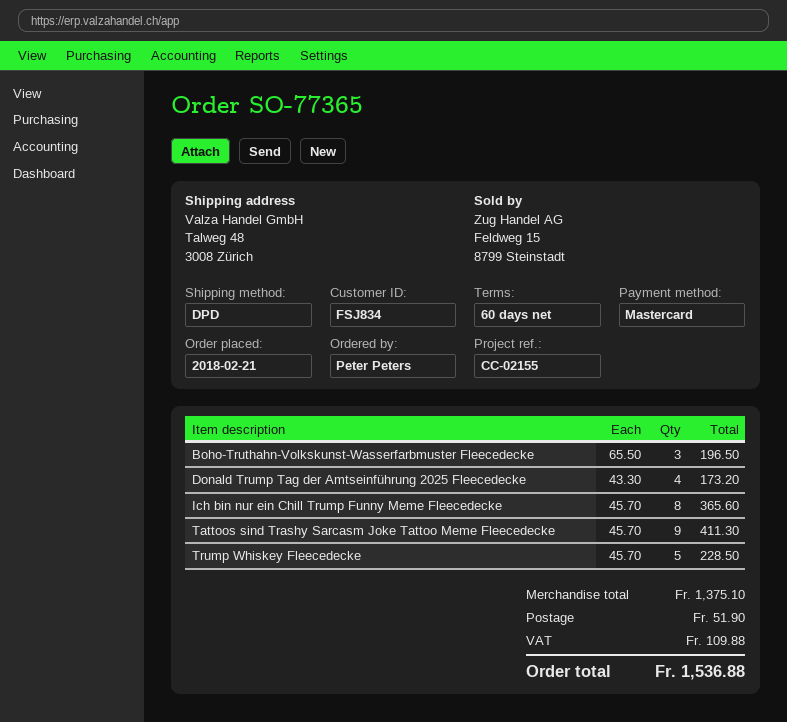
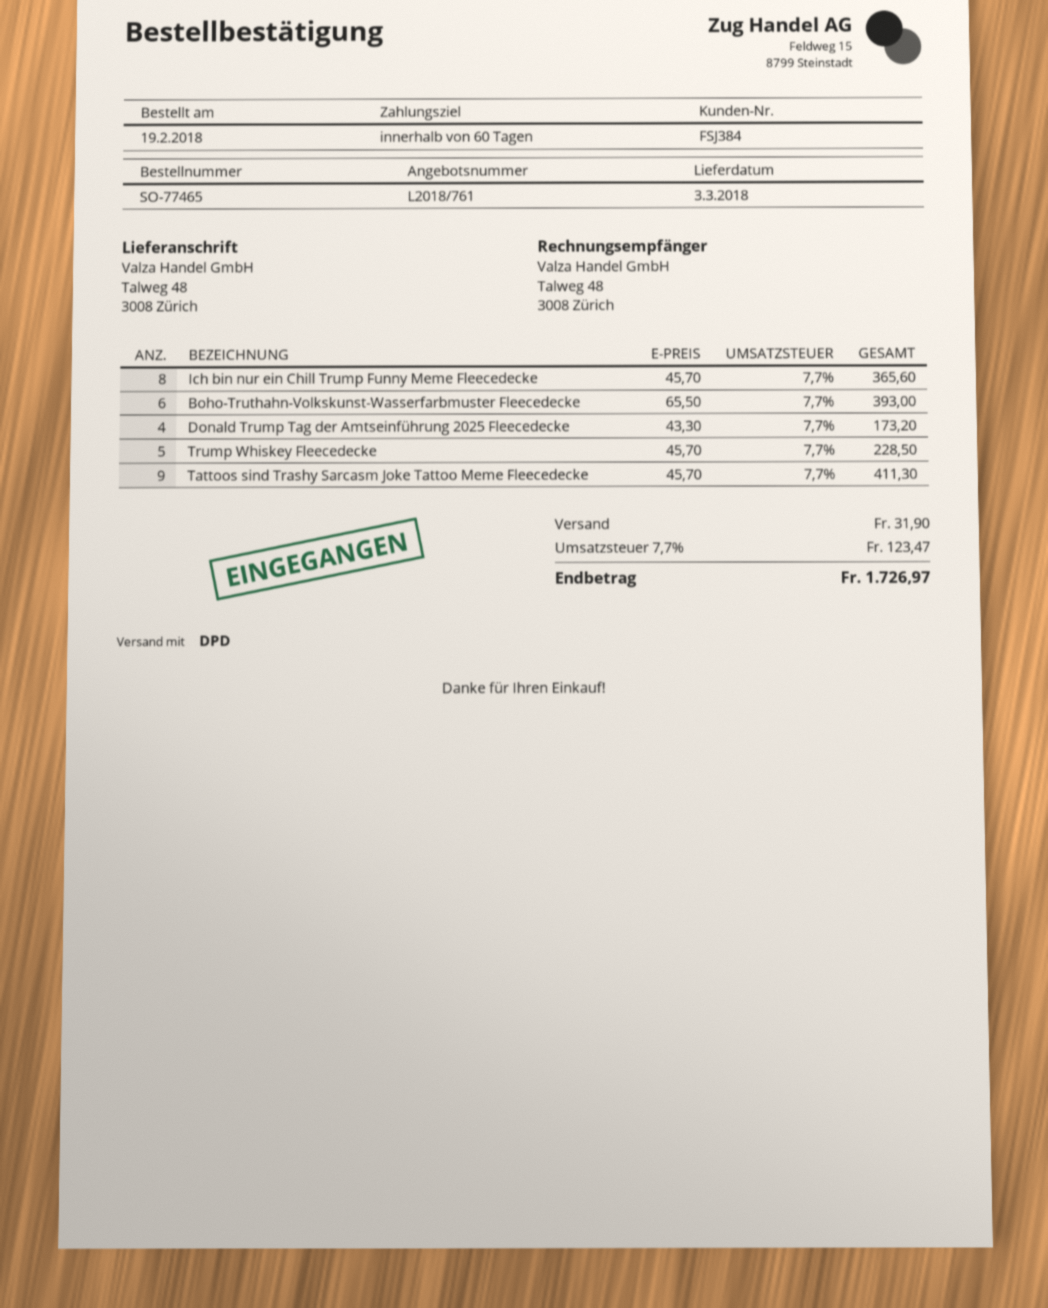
order number: SO-77365 -> SO-77465
order date: 2018-02-21 -> 2018-02-19
customer number: FSJ834 -> FSJ384
Boho-Truthahn-Volkskunst-Wasserfarbmuster Fleecedecke: 3 x 65.50 = 196.50 -> 6 x 65.50 = 393.00
shipping: 51.90 -> 31.90
tax: 109.88 -> 123.47
total: 1536.88 -> 1726.97

